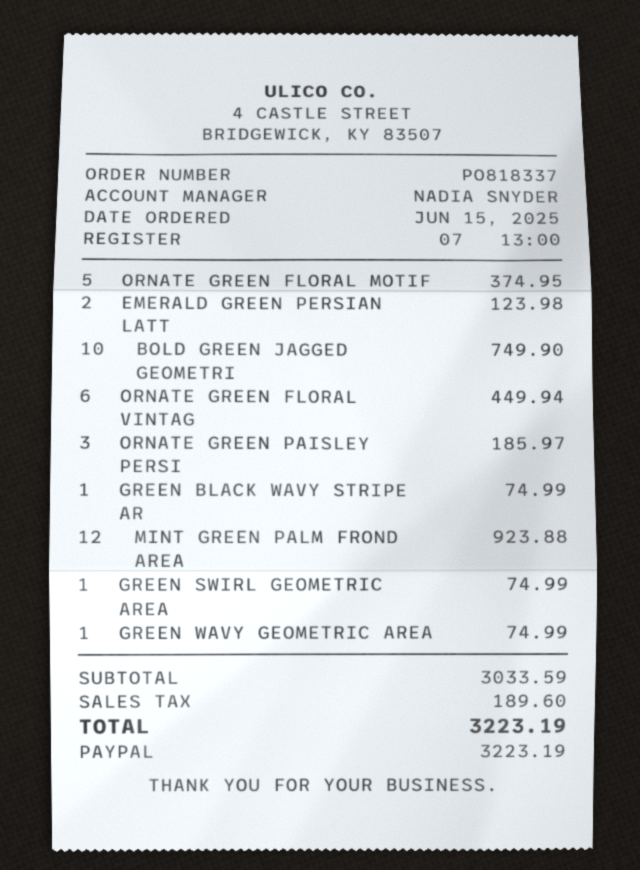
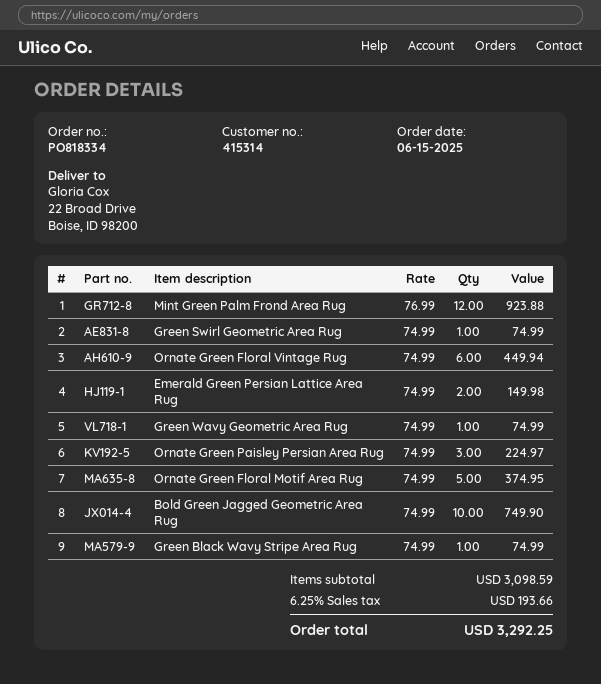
order number: PO818337 -> PO818334
EMERALD GREEN PERSIAN LATT: 2 for 123.98 -> 2 for 149.98
ORNATE GREEN PAISLEY PERSI: 3 for 185.97 -> 3 for 224.97
subtotal: 3033.59 -> 3098.59
tax: 189.60 -> 193.66
total: 3223.19 -> 3292.25

